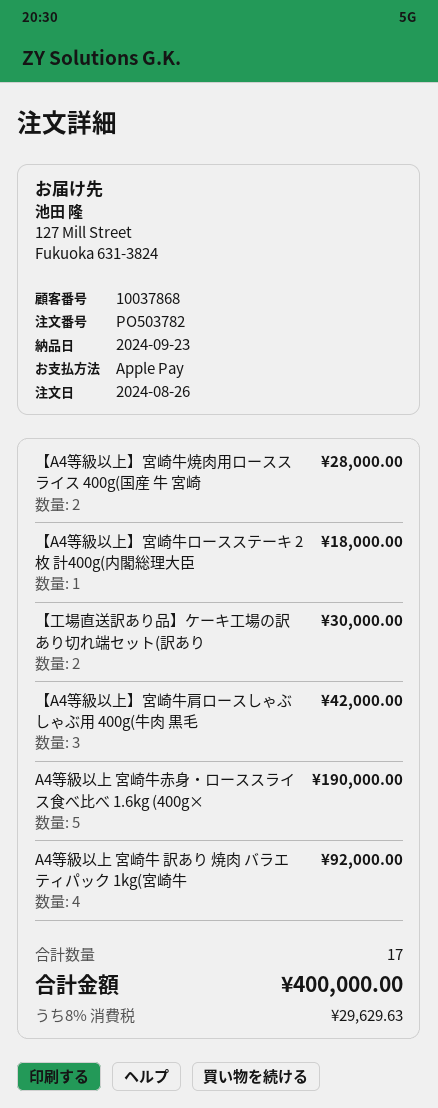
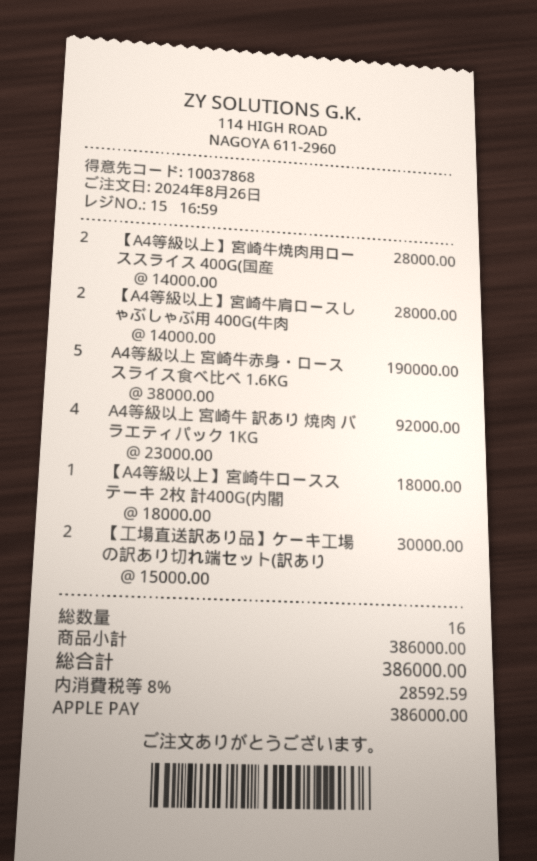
【A4等級以上】宮崎牛肩ロースしゃぶしゃぶ用 400g(牛肉 黒毛: 3 for 42000.00 -> 2 for 28000.00
total quantity: 17 -> 16
tax: 8% = 29629.63 -> 8% = 28592.59
total: 400000.00 -> 386000.00

